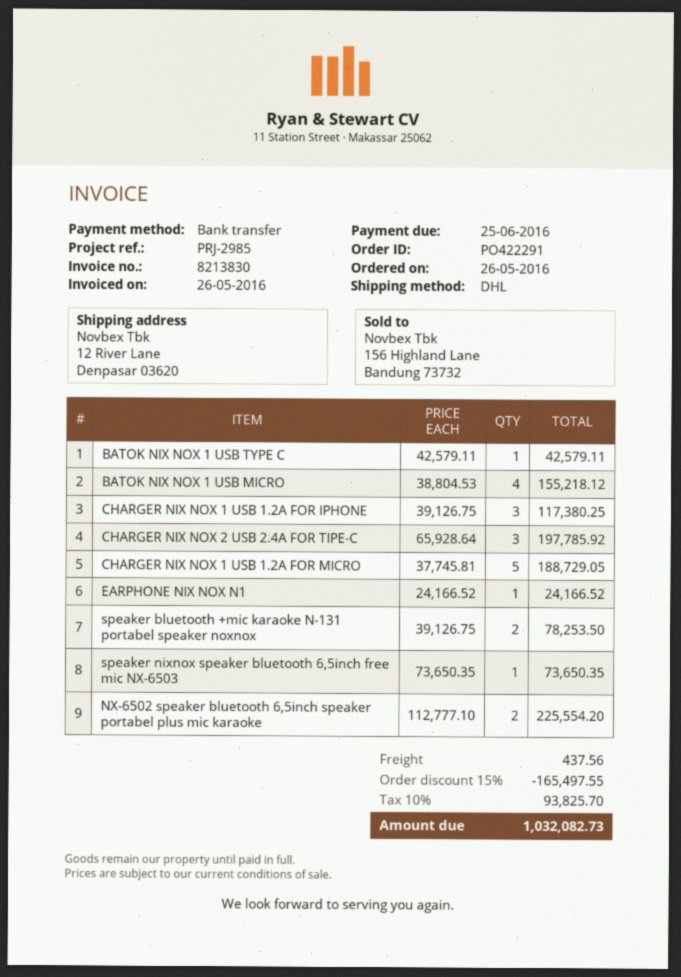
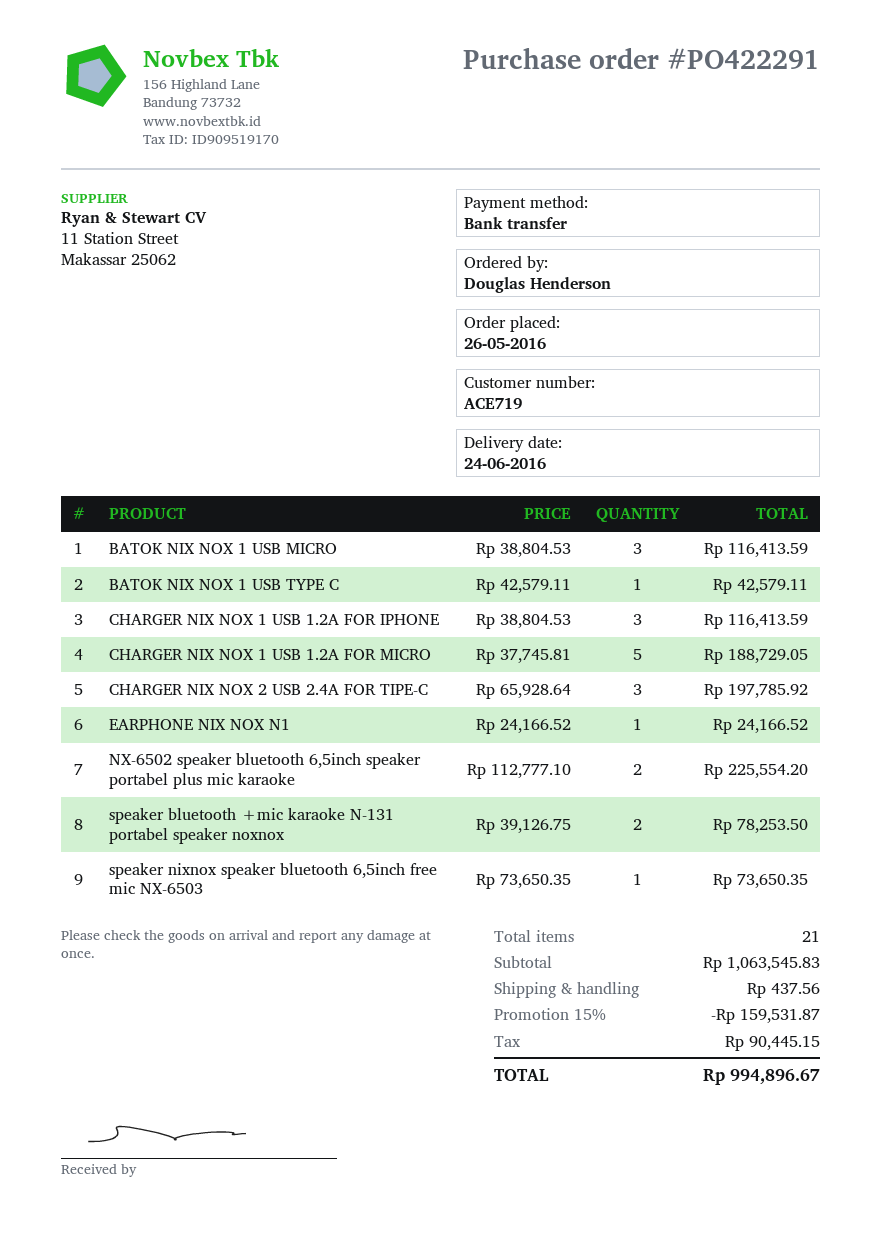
BATOK NIX NOX 1 USB MICRO: 4 x 38804.53 = 155218.12 -> 3 x 38804.53 = 116413.59
CHARGER NIX NOX 1 USB 1.2A FOR IPHONE: 3 x 39126.75 = 117380.25 -> 3 x 38804.53 = 116413.59
discount: 15% = 165497.55 -> 15% = 159531.87
tax: 93825.70 -> 90445.15
total: 1032082.73 -> 994896.67

